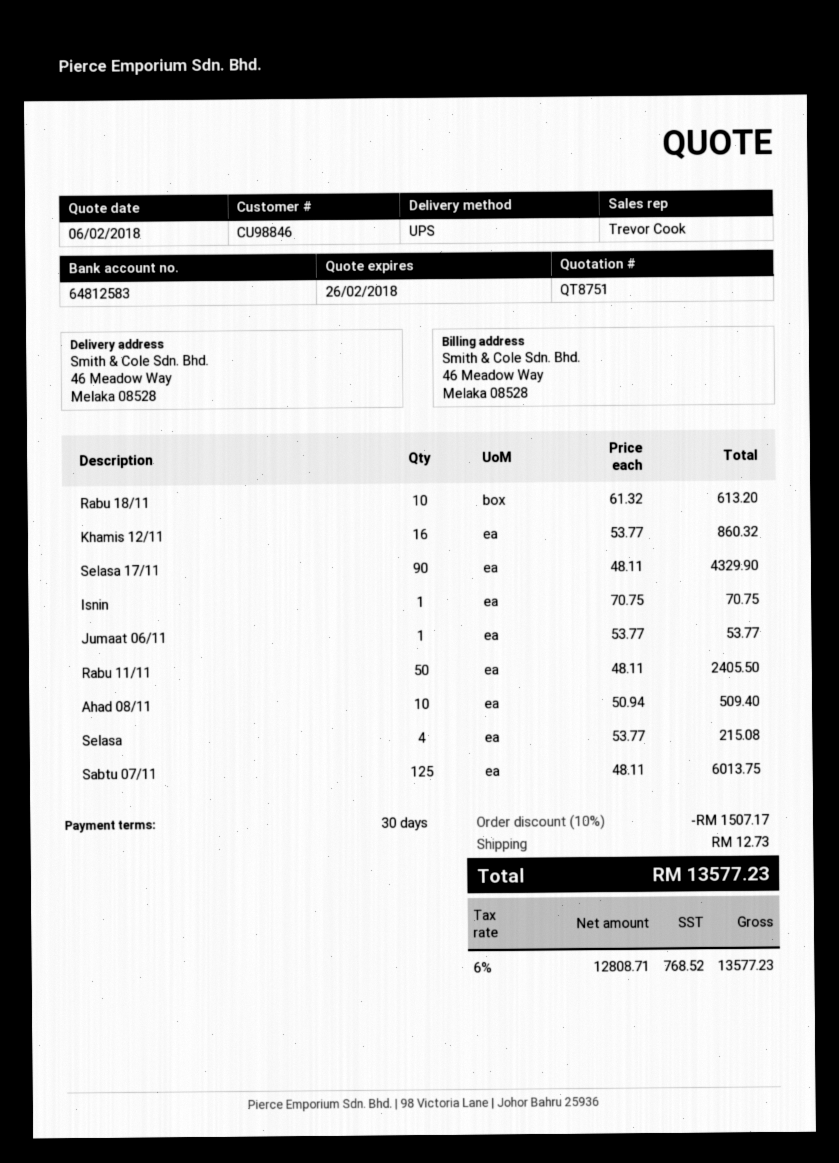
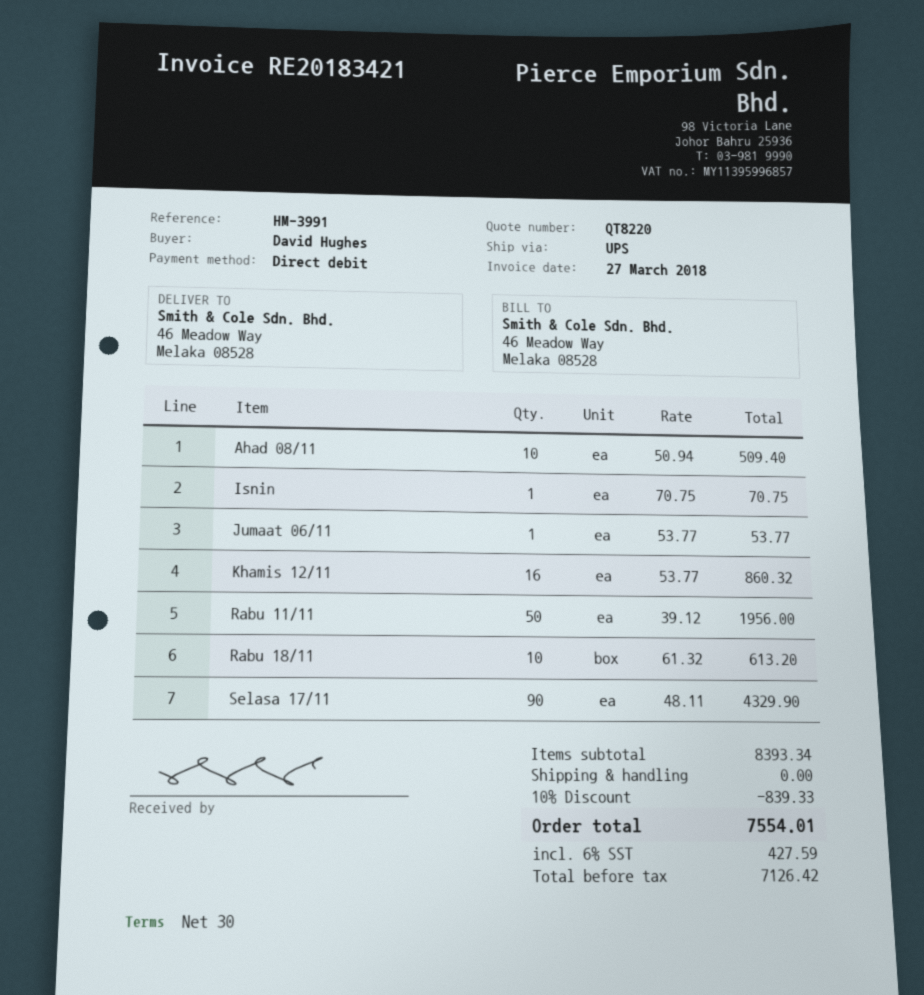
quote number: QT8751 -> QT8220
Rabu 11/11: 50 x 48.11 = 2405.50 -> 50 x 39.12 = 1956.00
Selasa: 4 x 53.77 = 215.08 -> none
Sabtu 07/11: 125 x 48.11 = 6013.75 -> none
discount: 10% = 1507.17 -> 10% = 839.33
shipping: 12.73 -> 0.00
net: 12808.71 -> 7126.42
tax: 6% = 768.52 -> 6% = 427.59
total: 13577.23 -> 7554.01

